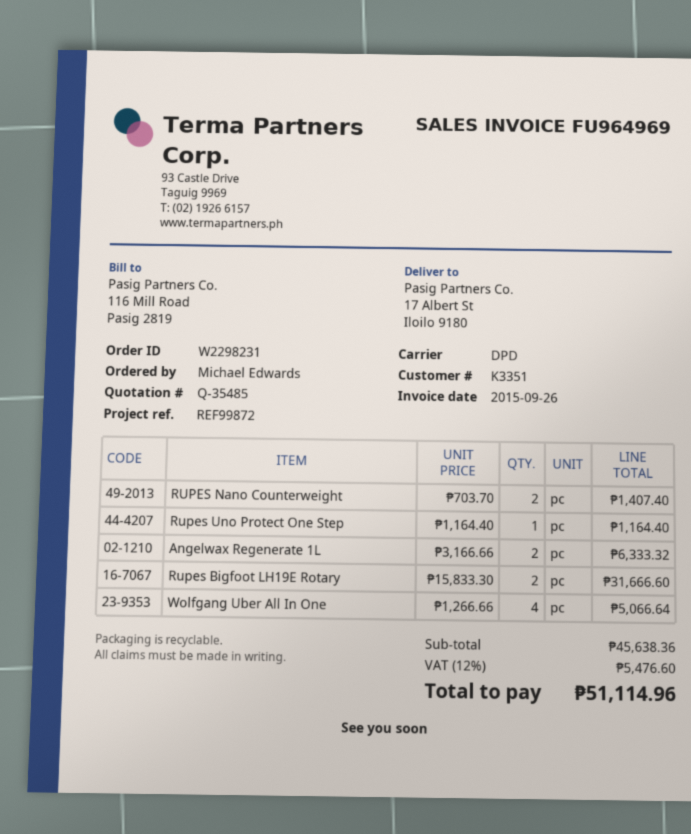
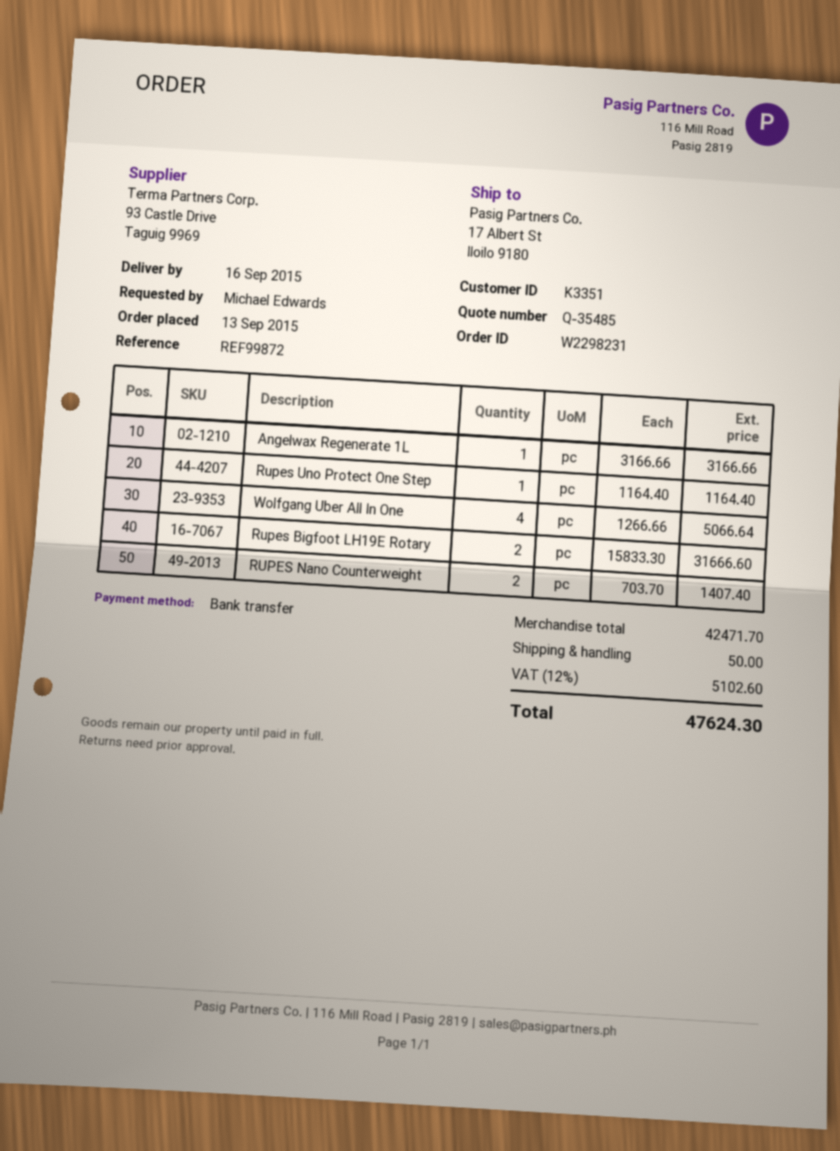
Angelwax Regenerate 1L: 2 x 3166.66 = 6333.32 -> 1 x 3166.66 = 3166.66
subtotal: 45638.36 -> 42471.70
shipping: none -> 50.00
tax: 12% = 5476.60 -> 12% = 5102.60
total: 51114.96 -> 47624.30

